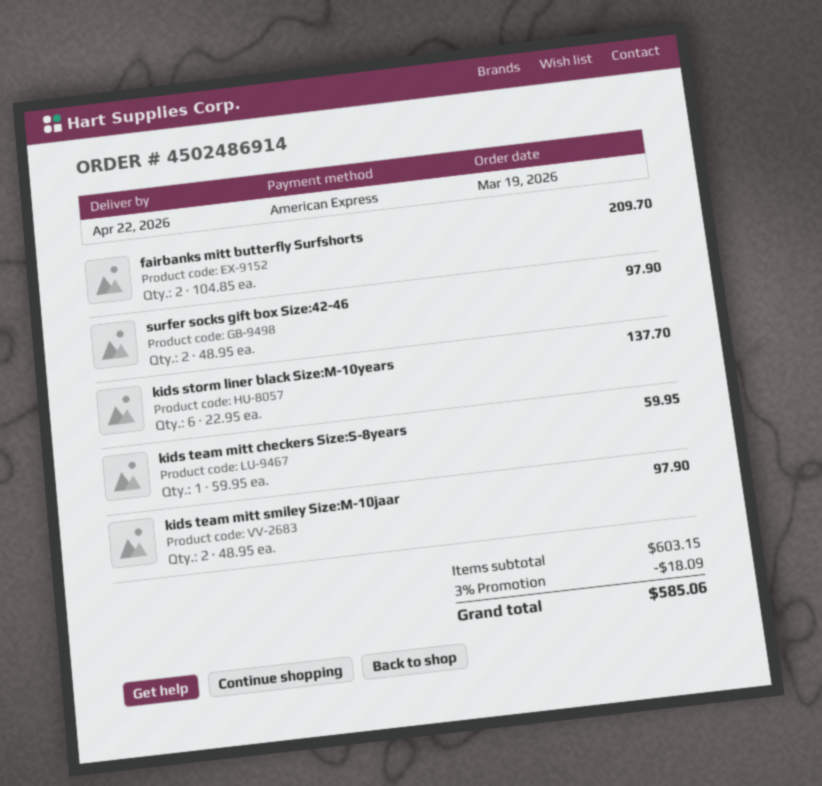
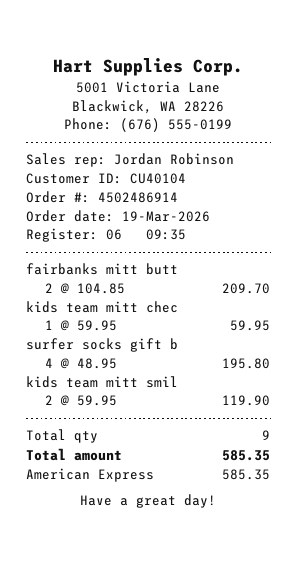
surfer socks gift box Size:42-46: 2 x 48.95 = 97.90 -> 4 x 48.95 = 195.80
kids storm liner black Size:M-10years: 6 x 22.95 = 137.70 -> none
kids team mitt smiley Size:M-10jaar: 2 x 48.95 = 97.90 -> 2 x 59.95 = 119.90
discount: 3% = 18.09 -> none
total: 585.06 -> 585.35

